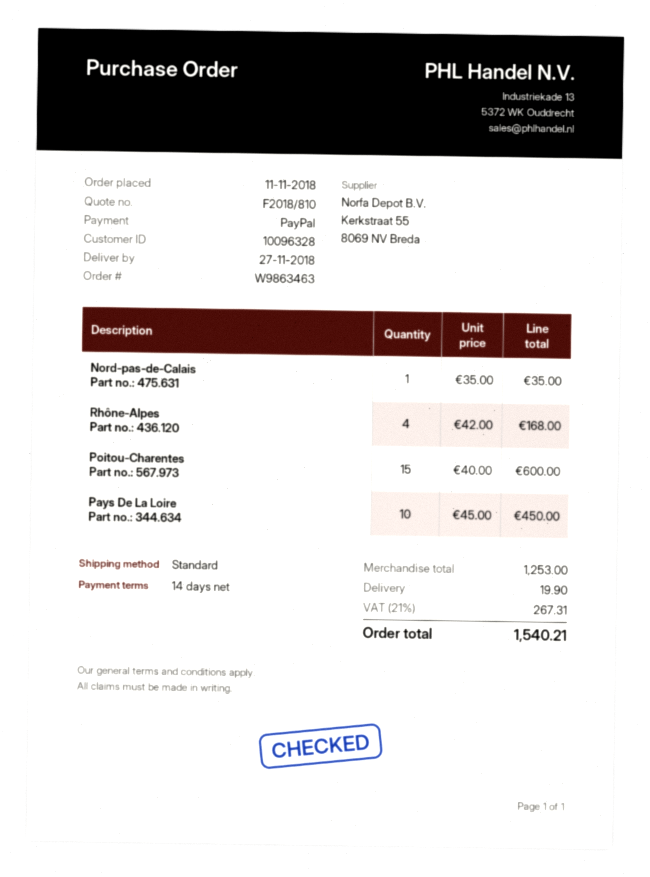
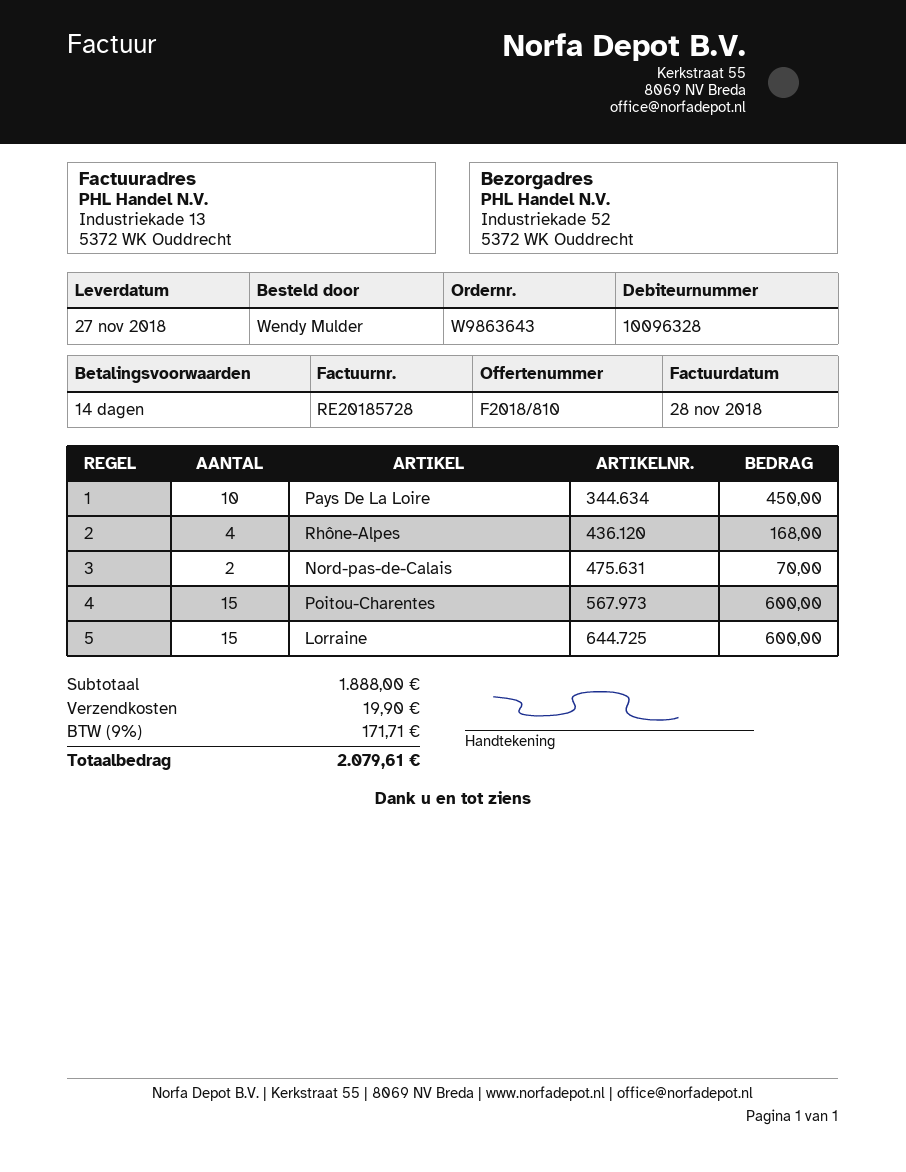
order number: W9863463 -> W9863643
Nord-pas-de-Calais: 1 for 35.00 -> 2 for 70.00
Lorraine: none -> 15 for 600.00
subtotal: 1253.00 -> 1888.00
tax: 21% = 267.31 -> 9% = 171.71
total: 1540.21 -> 2079.61

